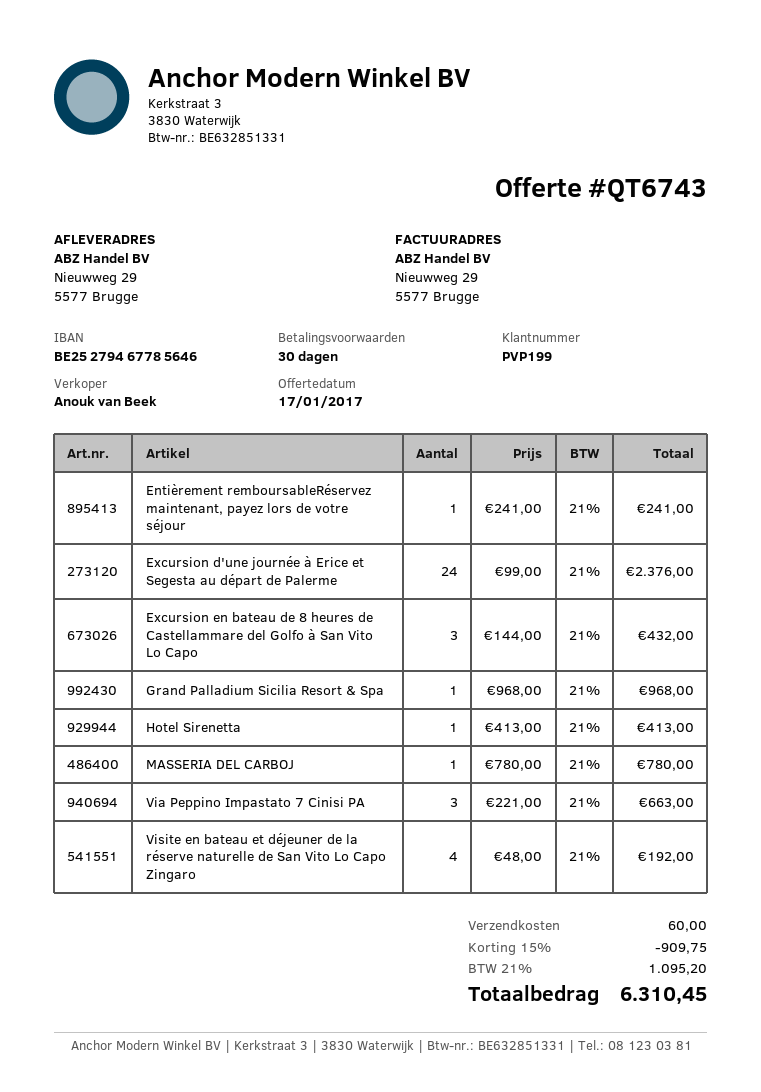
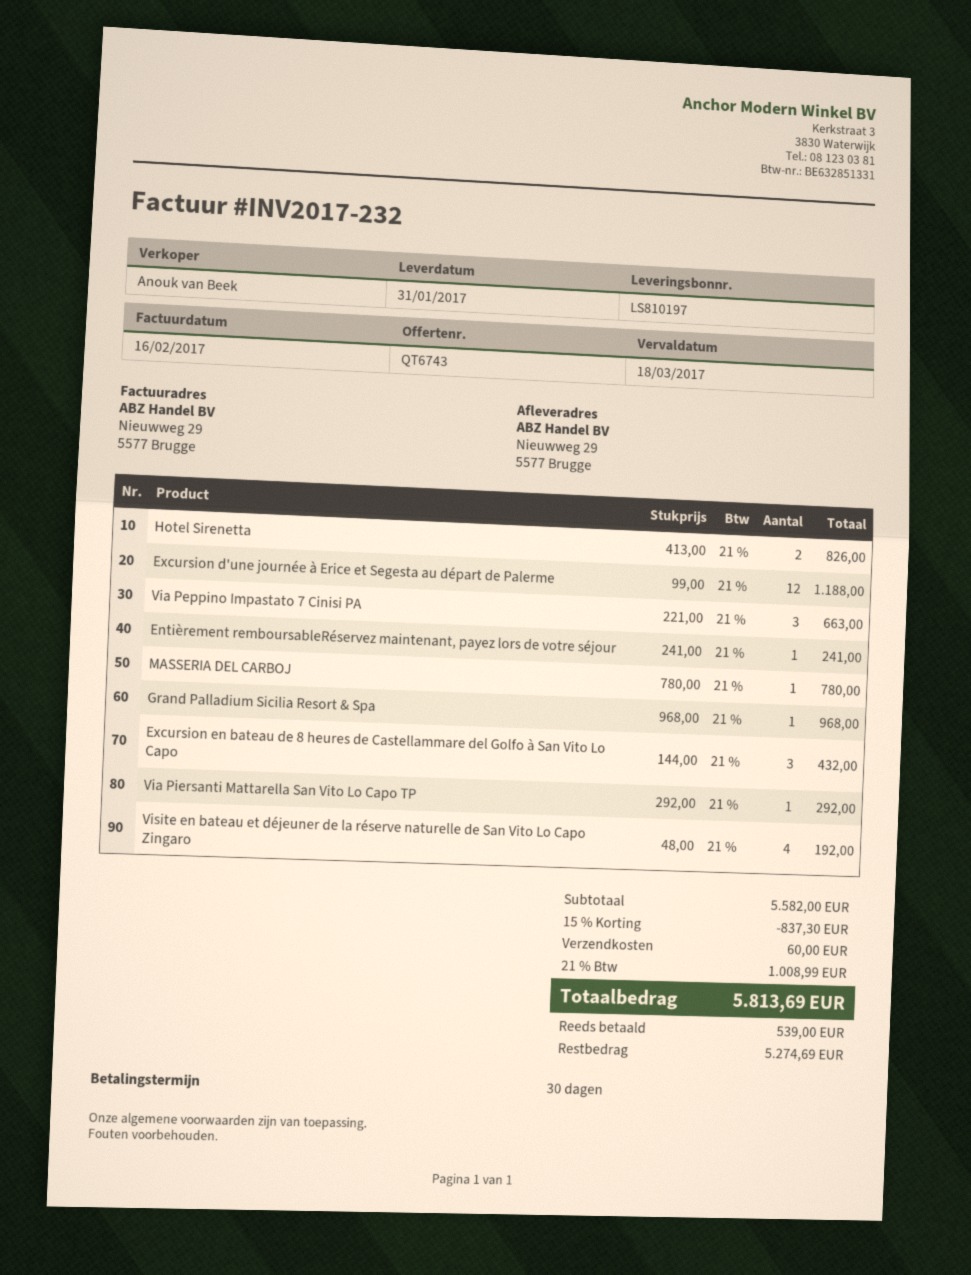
Excursion d'une journée à Erice et Segesta au départ de Palerme: 24 x 99.00 = 2376.00 -> 12 x 99.00 = 1188.00
Hotel Sirenetta: 1 x 413.00 = 413.00 -> 2 x 413.00 = 826.00
Via Piersanti Mattarella San Vito Lo Capo TP: none -> 1 x 292.00 = 292.00
discount: 15% = 909.75 -> 15% = 837.30
tax: 21% = 1095.20 -> 21% = 1008.99
total: 6310.45 -> 5813.69

